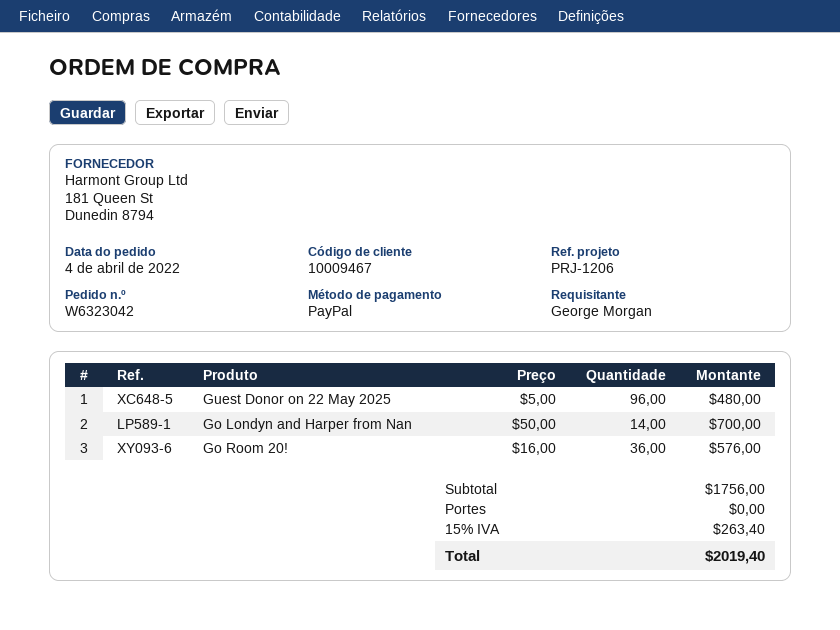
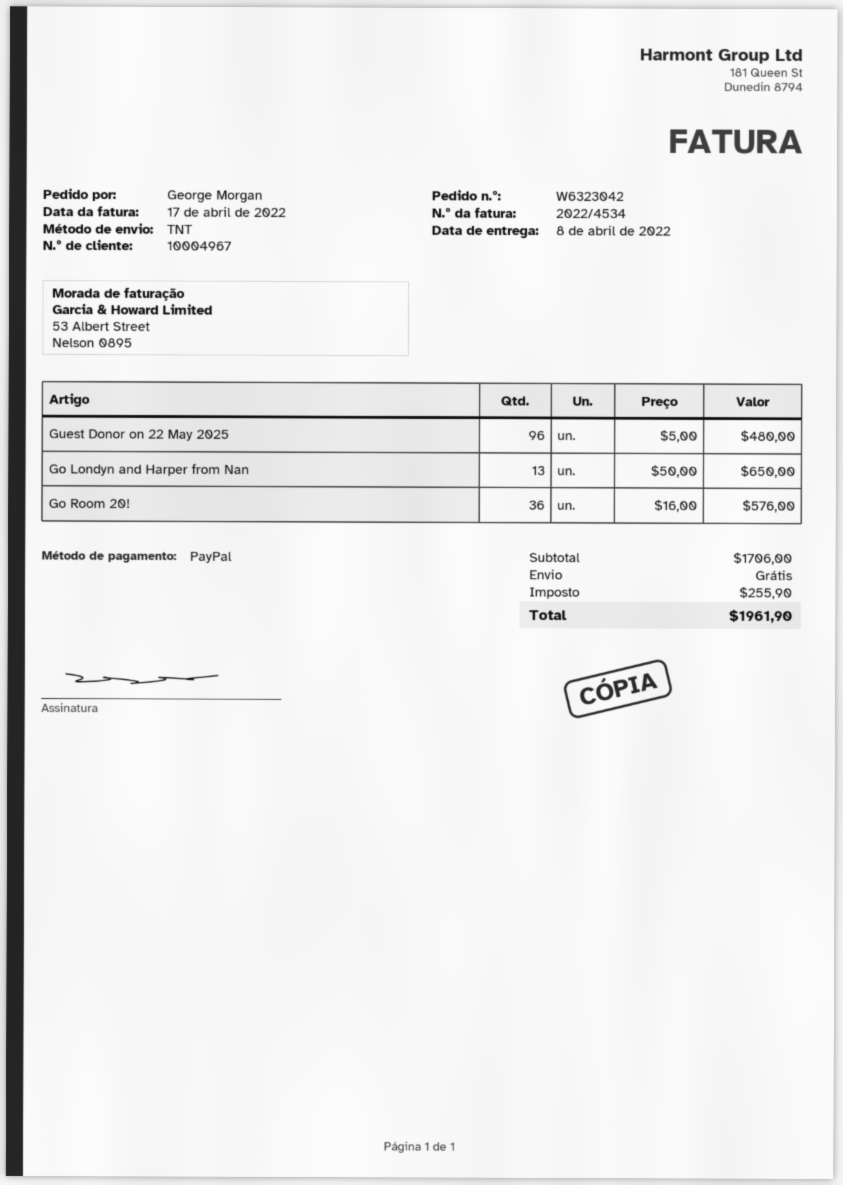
customer number: 10009467 -> 10004967
Go Londyn and Harper from Nan: 14 x 50.00 = 700.00 -> 13 x 50.00 = 650.00
subtotal: 1756.00 -> 1706.00
tax: 263.40 -> 255.90
total: 2019.40 -> 1961.90

